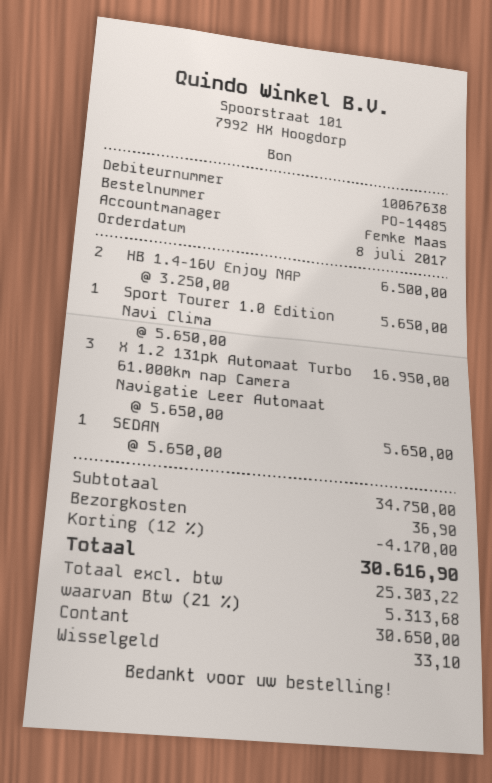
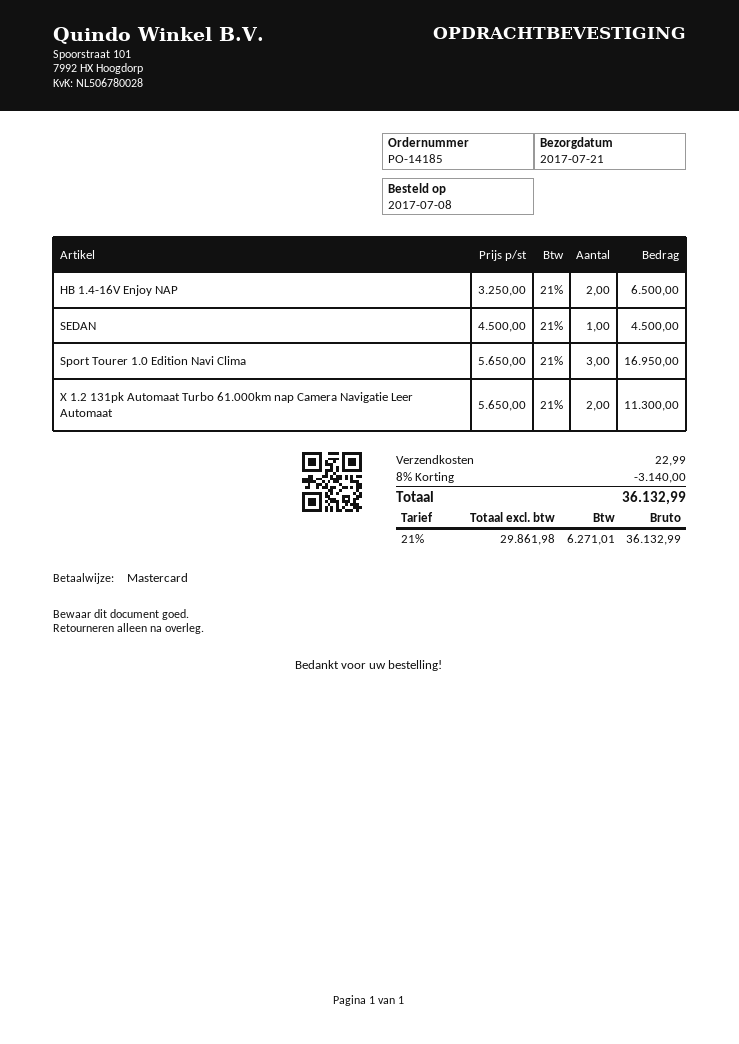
order number: PO-14485 -> PO-14185
payment method: cash -> Mastercard
Sport Tourer 1.0 Edition Navi Clima: 1 x 5650.00 = 5650.00 -> 3 x 5650.00 = 16950.00
X 1.2 131pk Automaat Turbo 61.000km nap Camera Navigatie Leer Automaat: 3 x 5650.00 = 16950.00 -> 2 x 5650.00 = 11300.00
SEDAN: 1 x 5650.00 = 5650.00 -> 1 x 4500.00 = 4500.00
discount: 12% = 4170.00 -> 8% = 3140.00
shipping: 36.90 -> 22.99
net: 25303.22 -> 29861.98
tax: 21% = 5313.68 -> 21% = 6271.01
total: 30616.90 -> 36132.99

